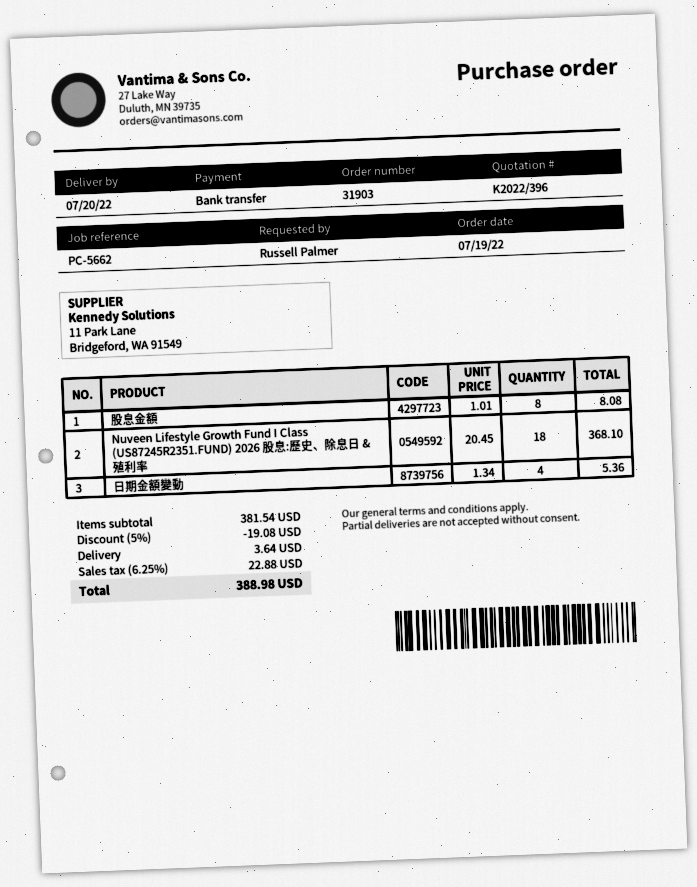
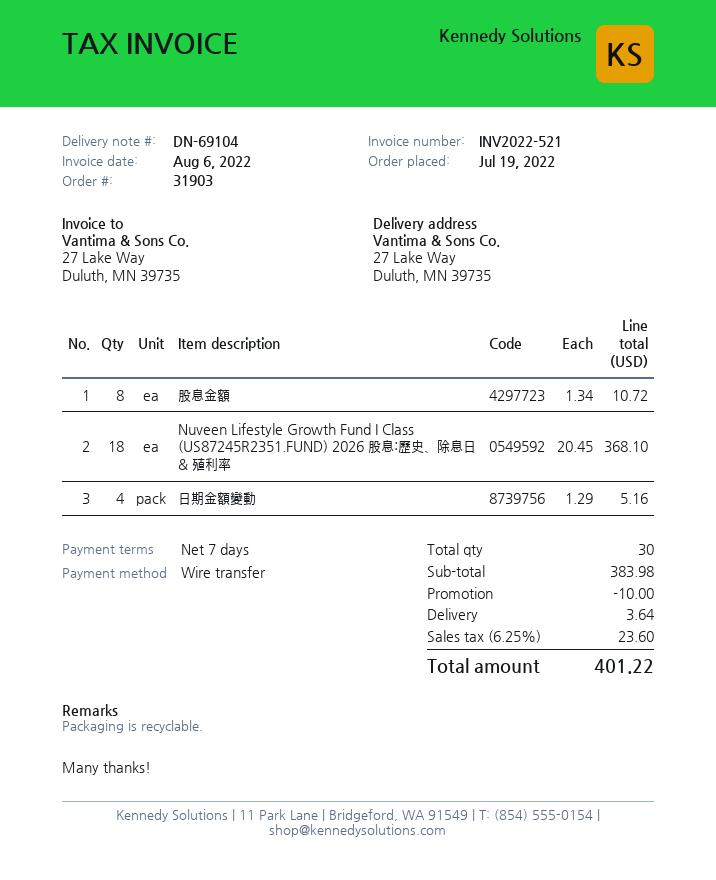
股息金額: 8 x 1.01 = 8.08 -> 8 x 1.34 = 10.72
日期金額變動: 4 x 1.34 = 5.36 -> 4 x 1.29 = 5.16
subtotal: 381.54 -> 383.98
discount: 19.08 -> 10.00
tax: 6.25% = 22.88 -> 6.25% = 23.60
total: 388.98 -> 401.22

